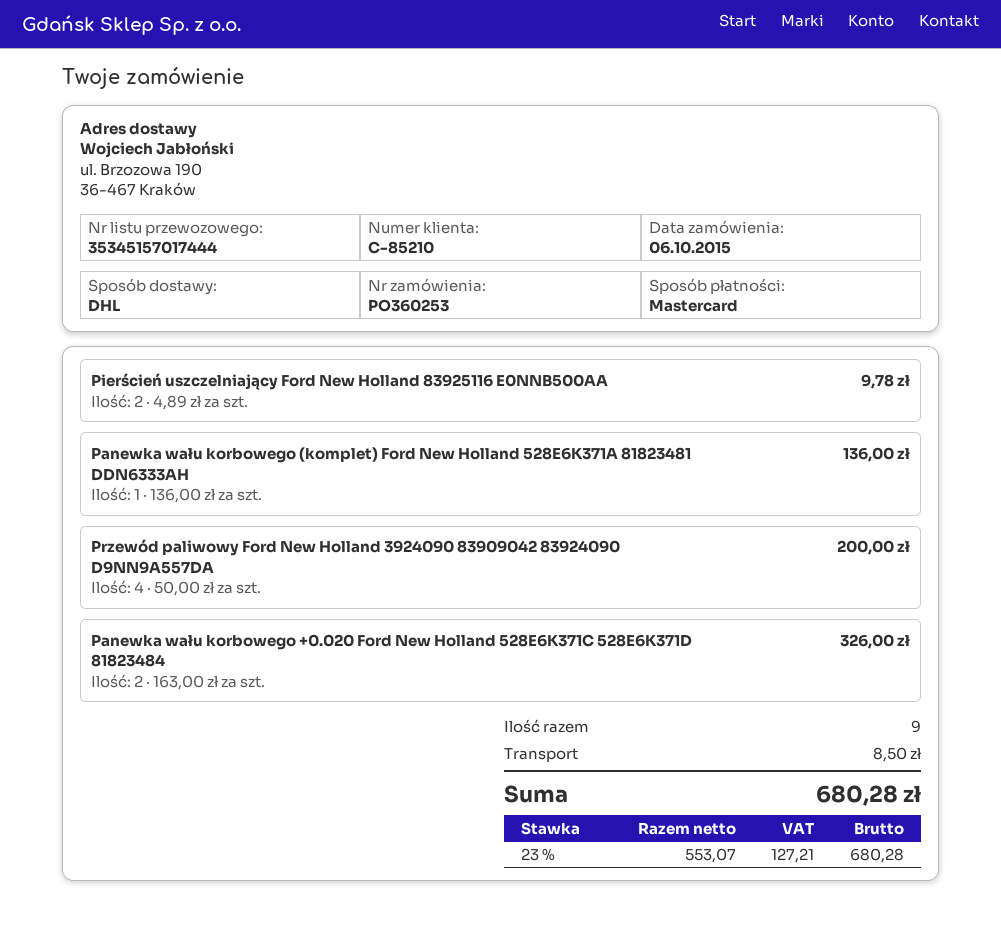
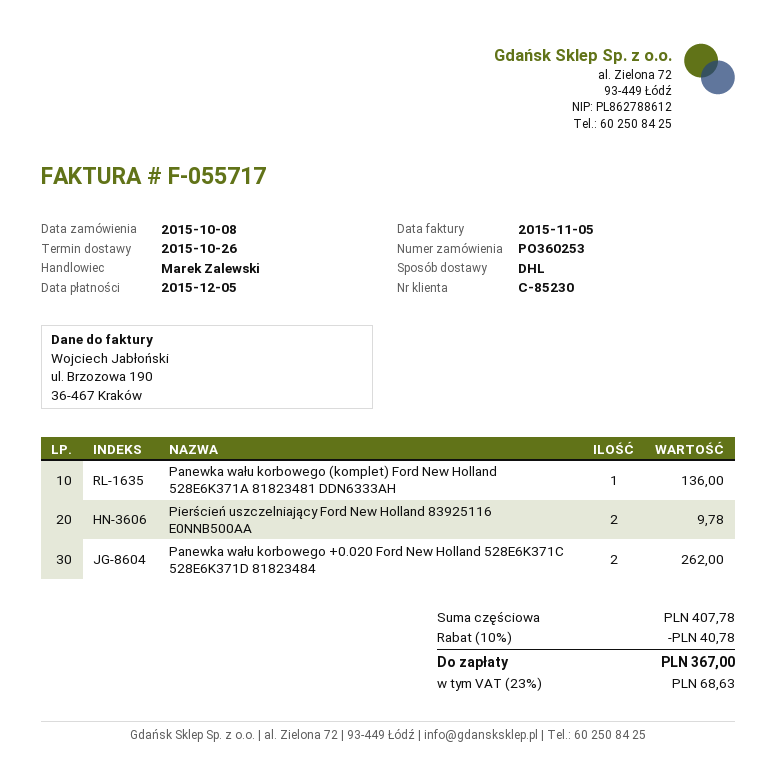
order date: 2015-10-06 -> 2015-10-08
customer number: C-85210 -> C-85230
Przewód paliwowy Ford New Holland 3924090 83909042 83924090 D9NN9A557DA: 4 for 200.00 -> none
Panewka wału korbowego +0.020 Ford New Holland 528E6K371C 528E6K371D 81823484: 2 for 326.00 -> 2 for 262.00
discount: none -> 10% = 40.78
shipping: 8.50 -> none
tax: 23% = 127.21 -> 23% = 68.63
total: 680.28 -> 367.00

